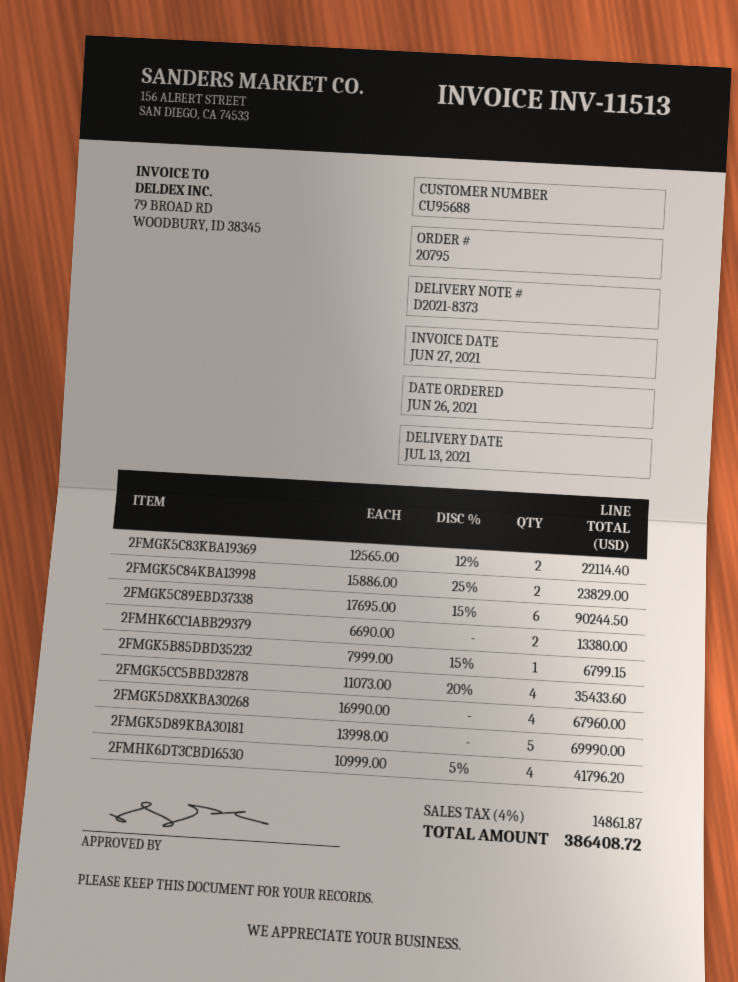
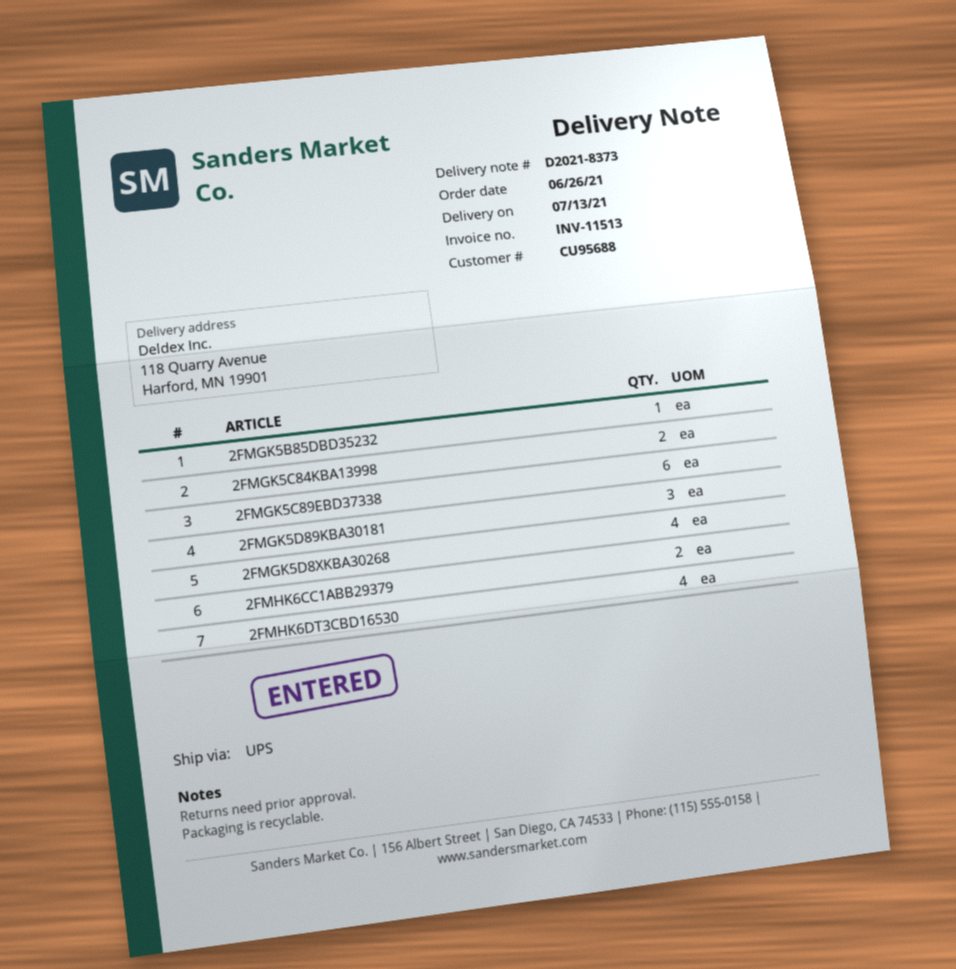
2FMGK5C83KBA19369: 2 -> none
2FMGK5CC5BBD32878: 4 -> none
2FMGK5D89KBA30181: 5 -> 3

